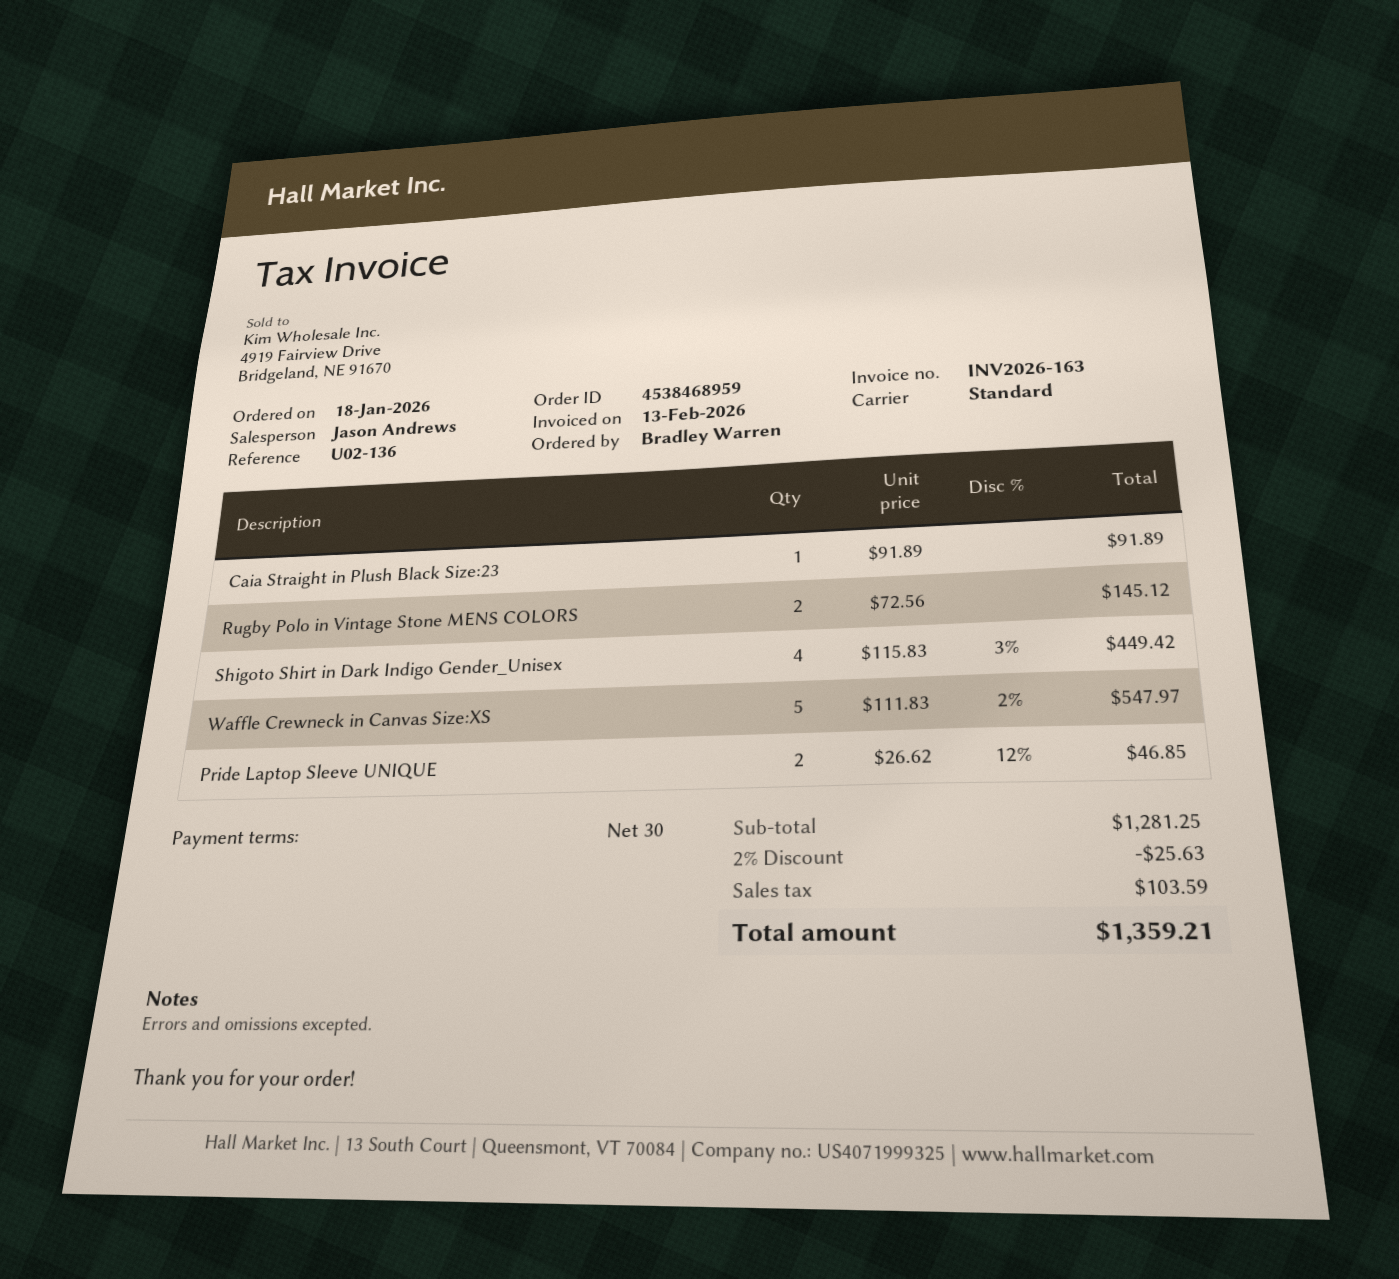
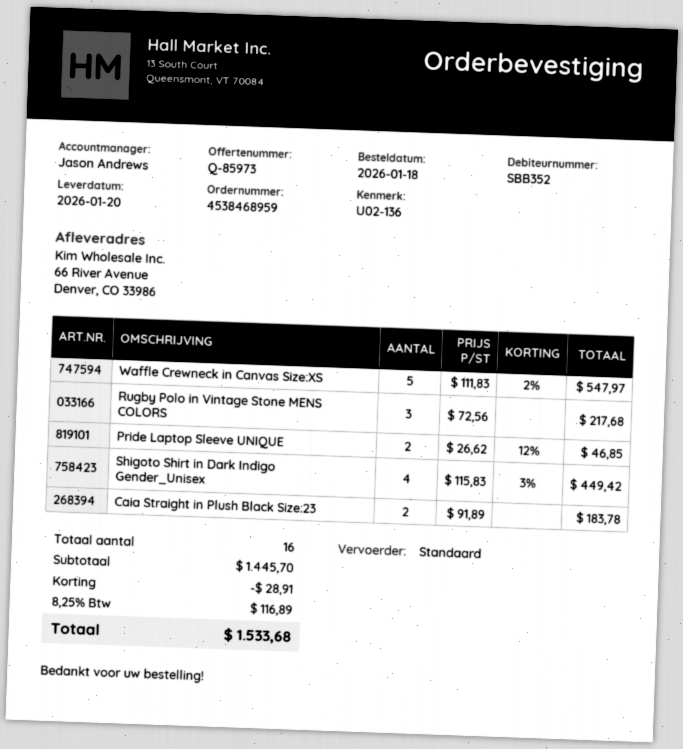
Caia Straight in Plush Black Size:23: 1 x 91.89 = 91.89 -> 2 x 91.89 = 183.78
Rugby Polo in Vintage Stone MENS COLORS: 2 x 72.56 = 145.12 -> 3 x 72.56 = 217.68
subtotal: 1281.25 -> 1445.70
discount: 25.63 -> 28.91
tax: 103.59 -> 116.89
total: 1359.21 -> 1533.68

